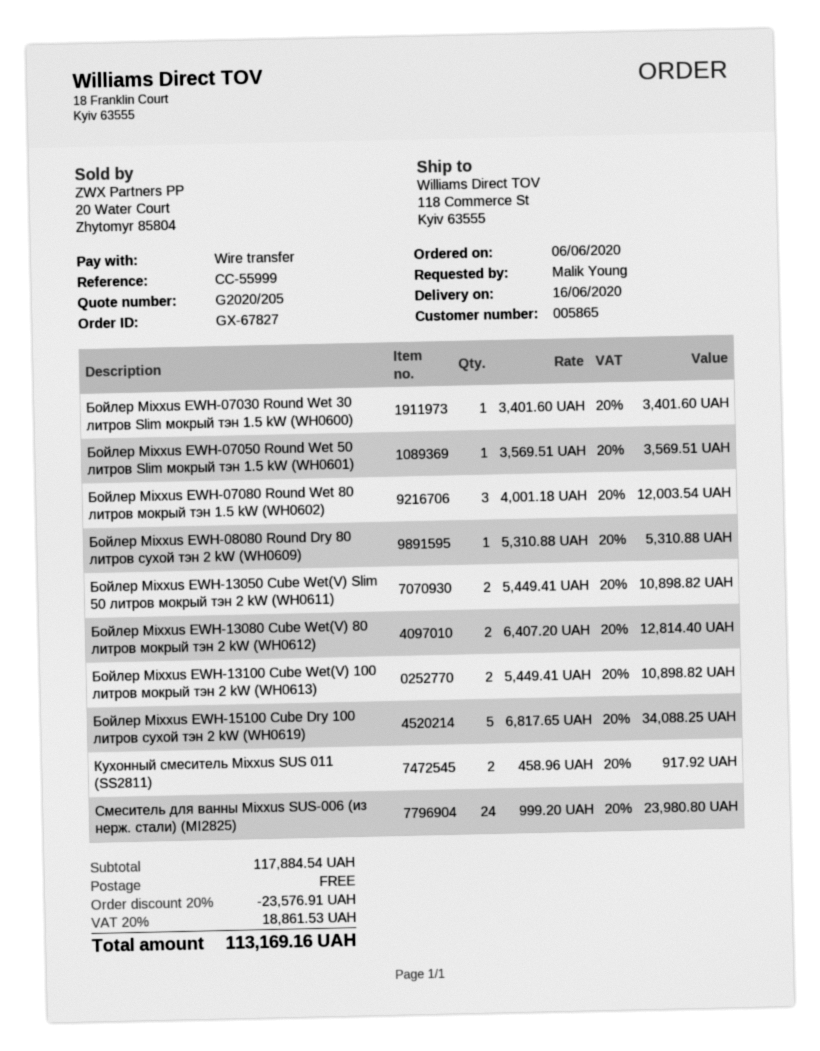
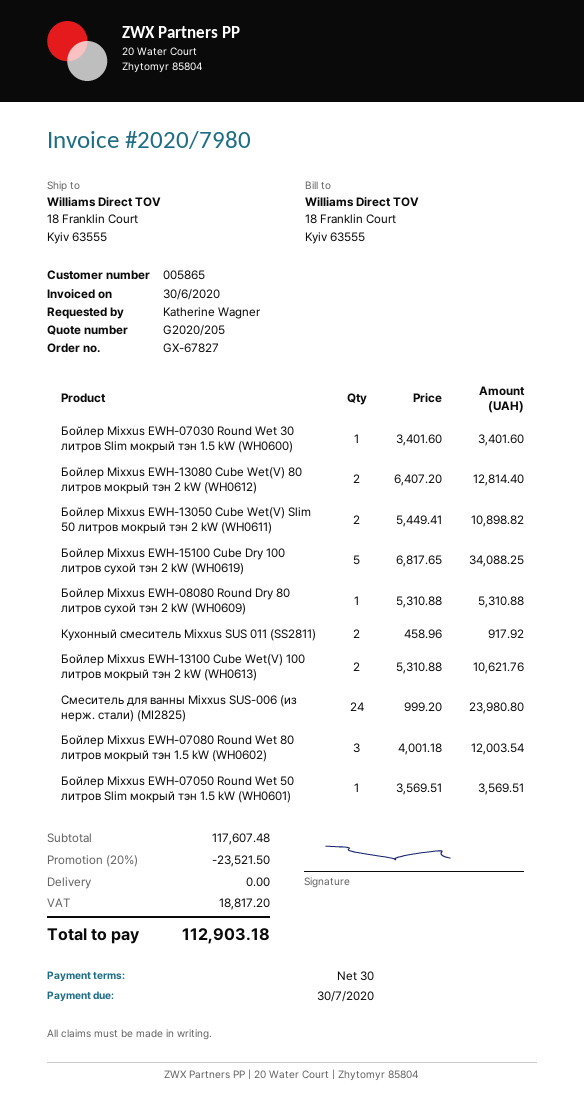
ordered by: Malik Young -> Katherine Wagner
ship to: 118 Commerce St, Kyiv 63555 -> 18 Franklin Court, Kyiv 63555
Бойлер Mixxus EWH-13100 Cube Wet(V) 100 литров мокрый тэн 2 kW (WH0613): 2 x 5449.41 = 10898.82 -> 2 x 5310.88 = 10621.76
subtotal: 117884.54 -> 117607.48
discount: 20% = 23576.91 -> 20% = 23521.50
tax: 18861.53 -> 18817.20
total: 113169.16 -> 112903.18

